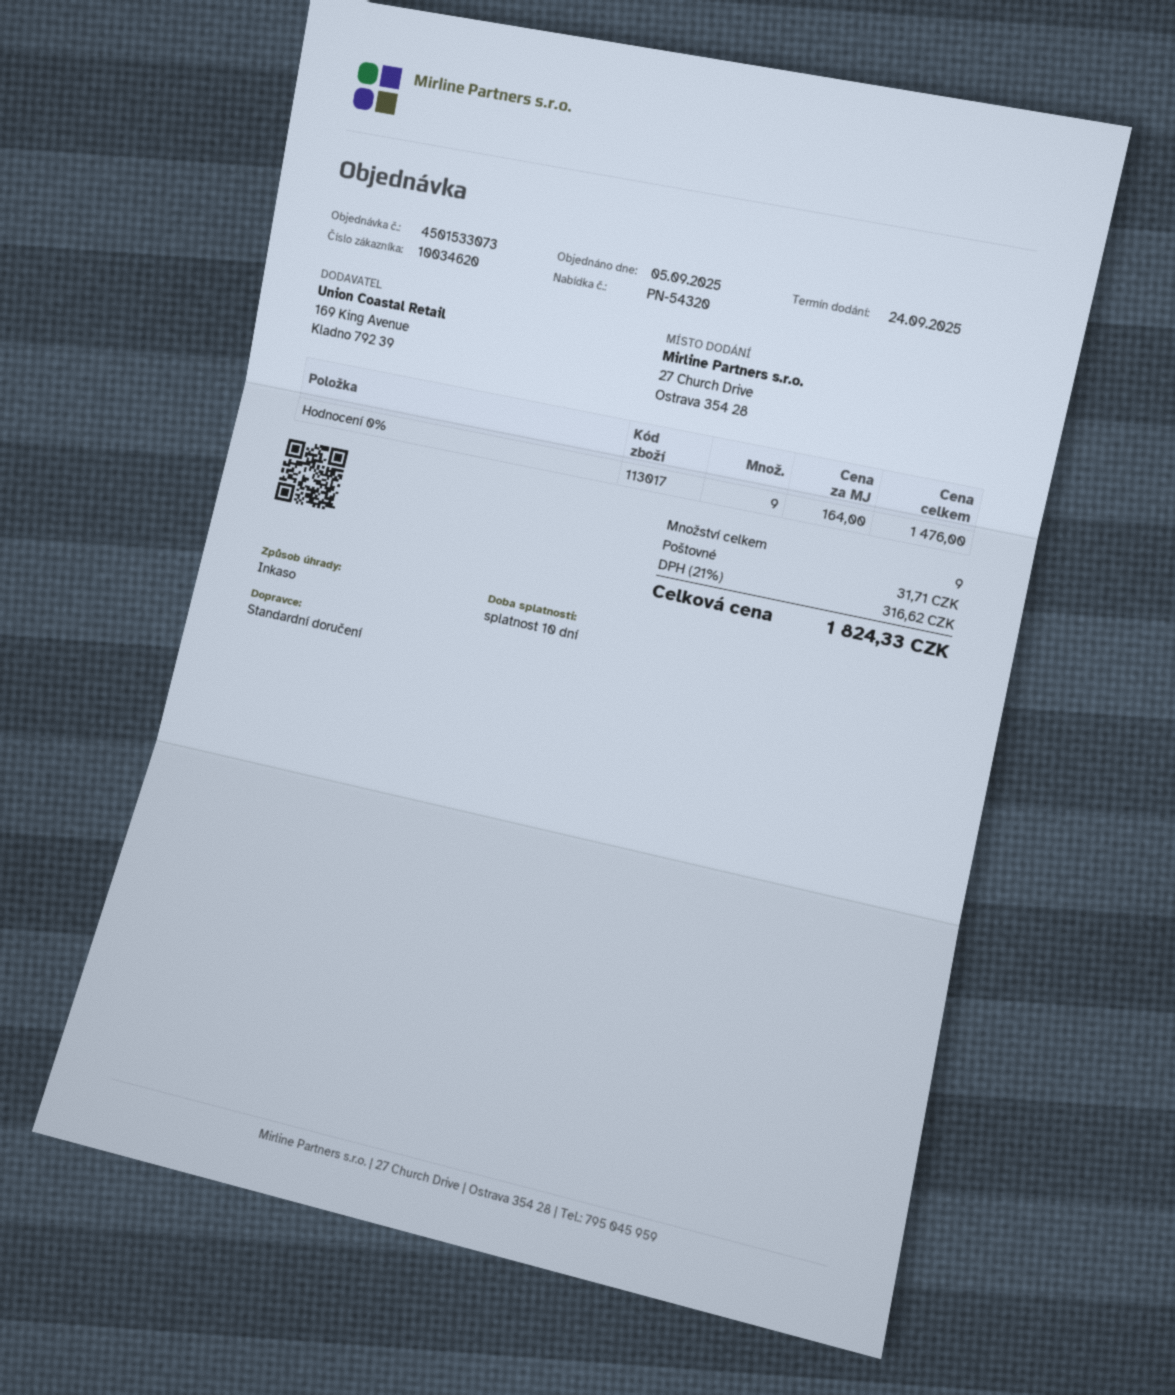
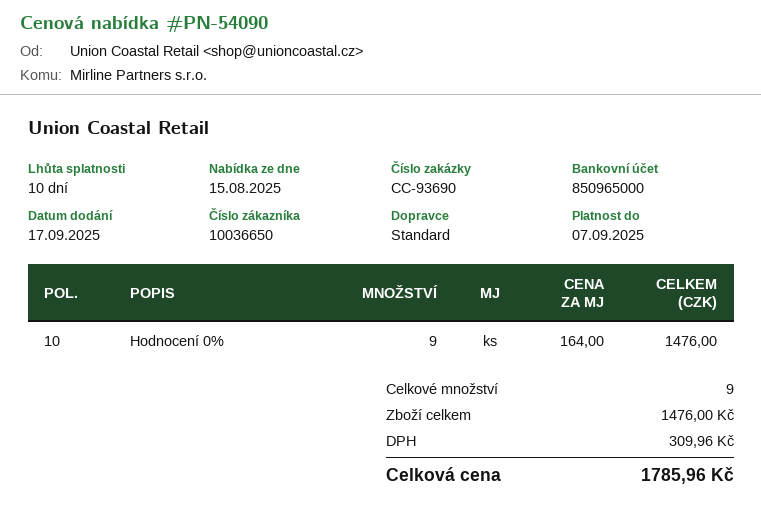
quote number: PN-54320 -> PN-54090
delivery date: 2025-09-24 -> 2025-09-17
customer number: 10034620 -> 10036650
shipping: 31.71 -> none
tax: 316.62 -> 309.96
total: 1824.33 -> 1785.96

